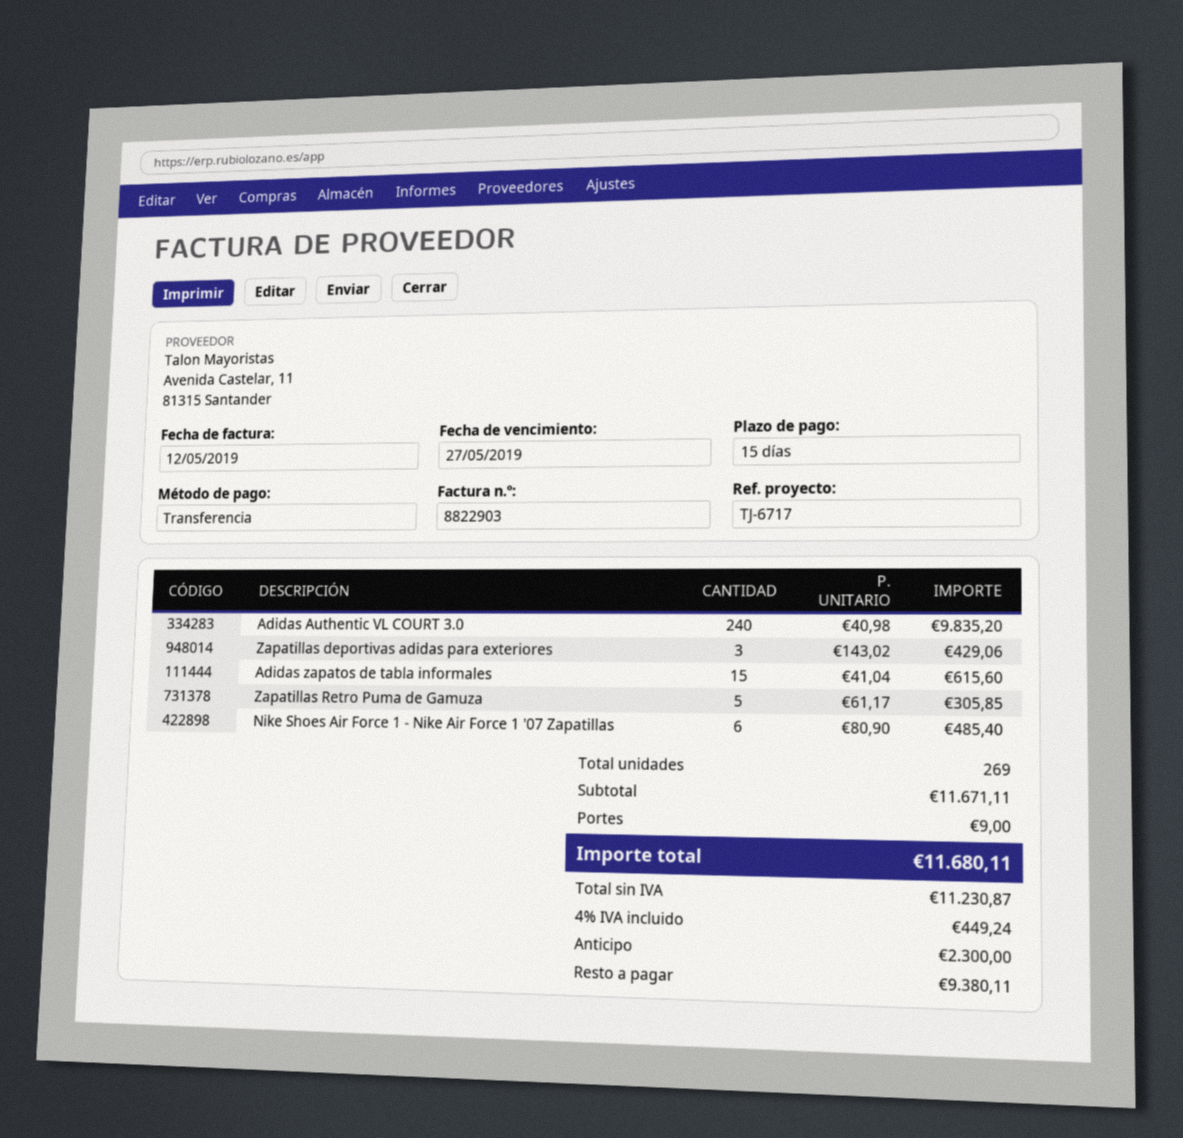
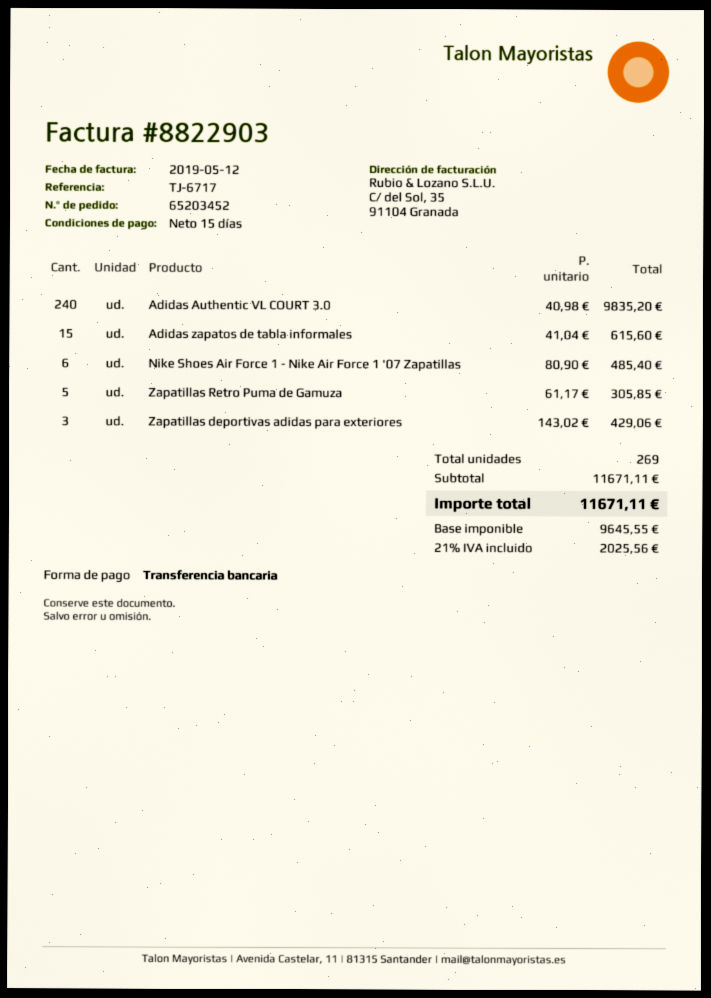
shipping: 9.00 -> none
net: 11230.87 -> 9645.55
tax: 4% = 449.24 -> 21% = 2025.56
total: 11680.11 -> 11671.11

